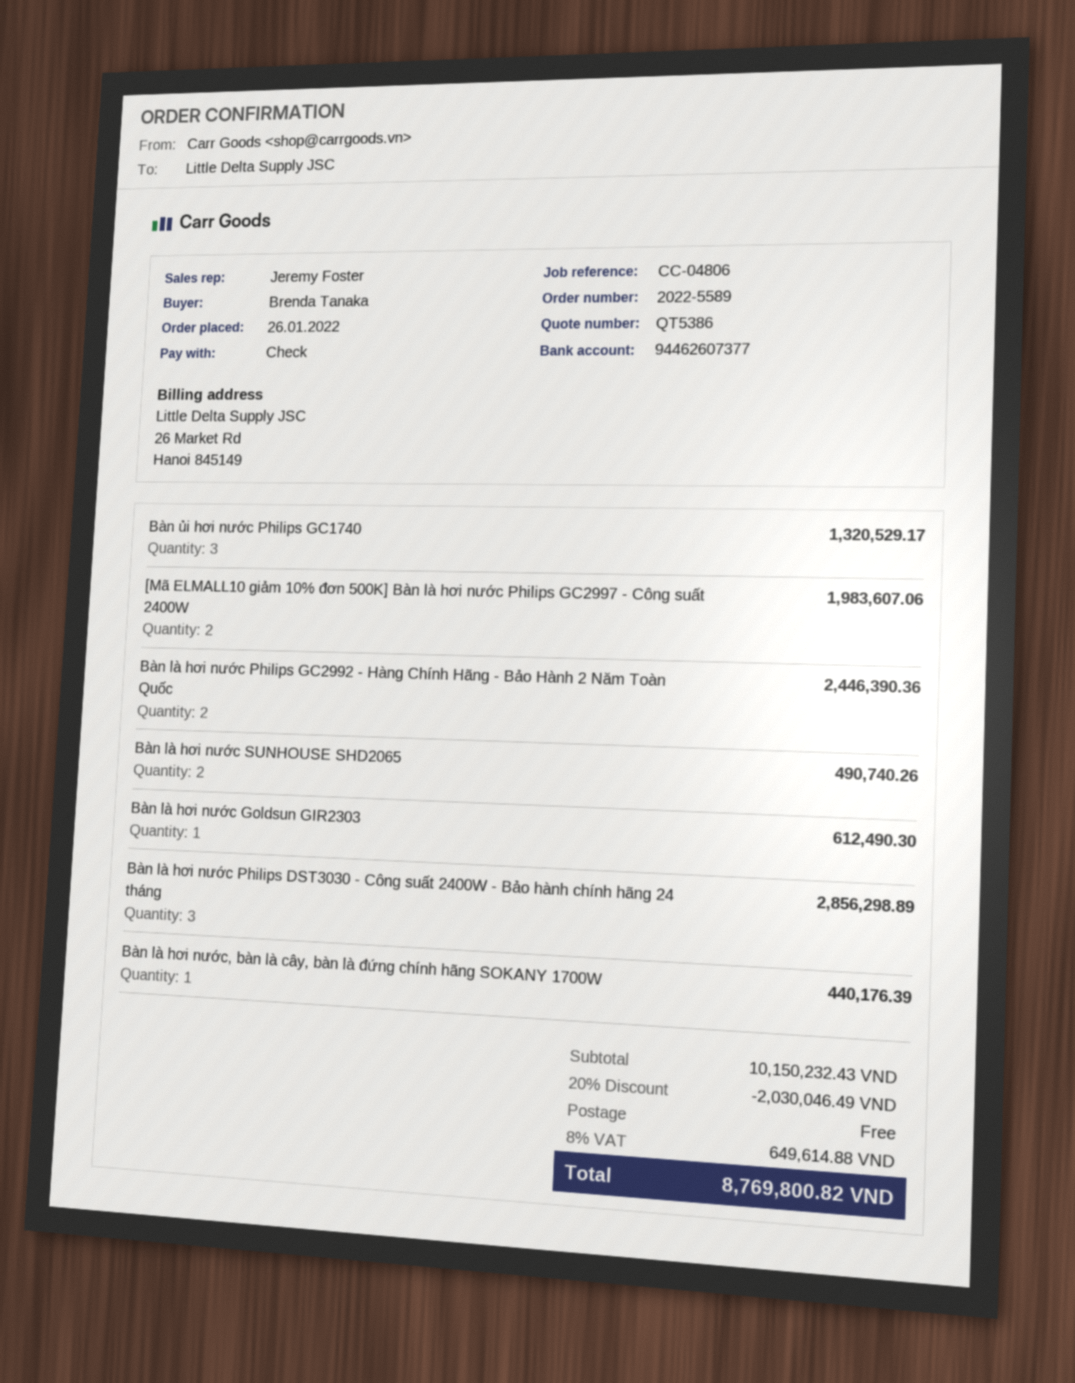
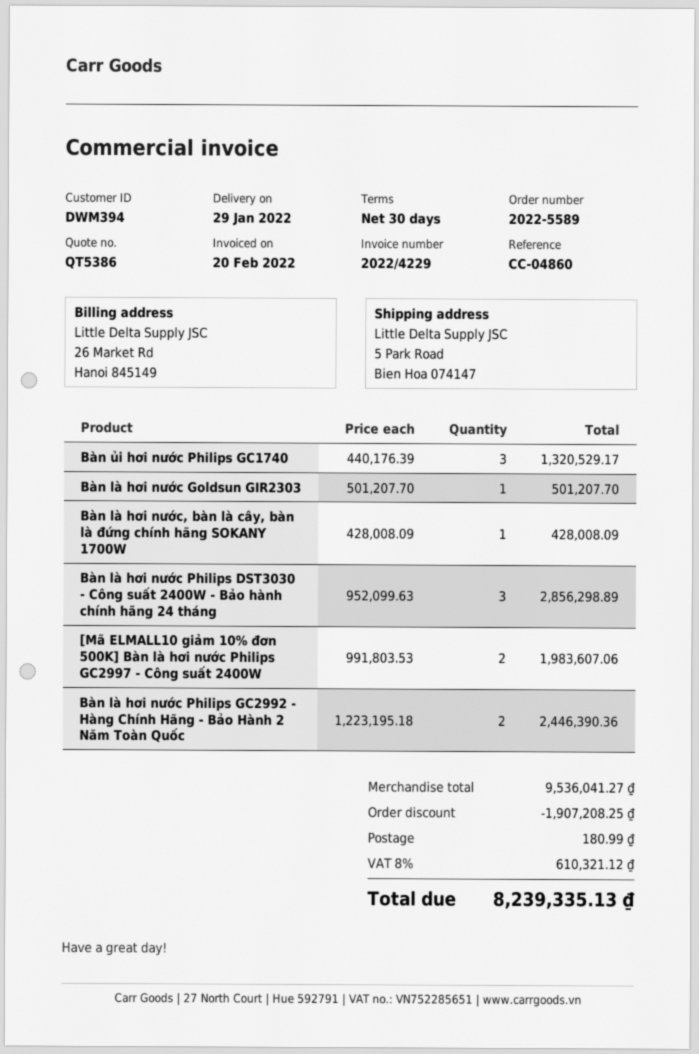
reference: CC-04806 -> CC-04860
Bàn là hơi nước SUNHOUSE SHD2065: 2 for 490740.26 -> none
Bàn là hơi nước Goldsun GIR2303: 1 for 612490.30 -> 1 for 501207.70
Bàn là hơi nước, bàn là cây, bàn là đứng chính hãng SOKANY 1700W: 1 for 440176.39 -> 1 for 428008.09
subtotal: 10150232.43 -> 9536041.27
discount: 2030046.49 -> 1907208.25
shipping: 0.00 -> 180.99
tax: 8% = 649614.88 -> 8% = 610321.12
total: 8769800.82 -> 8239335.13

